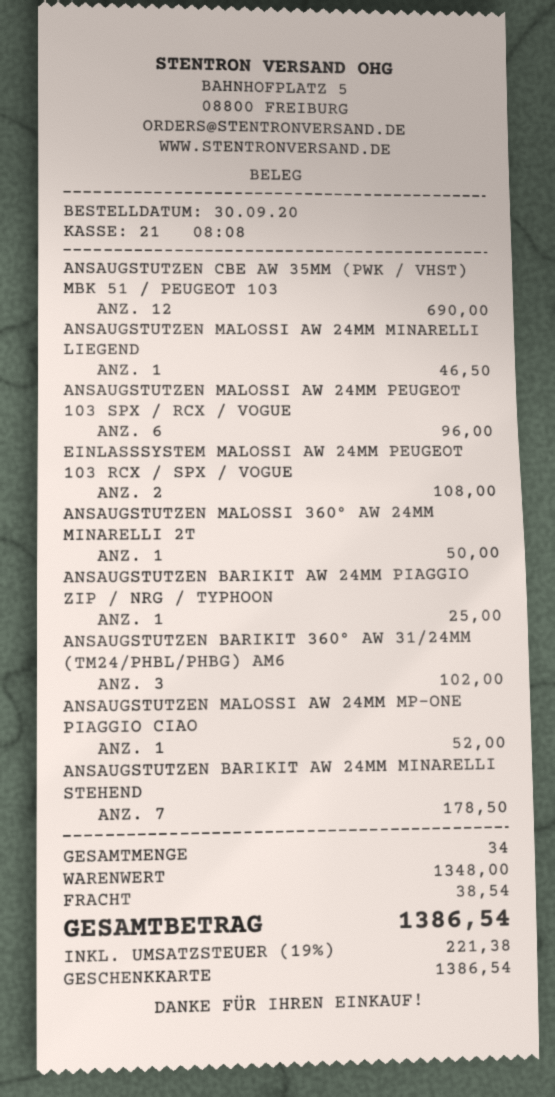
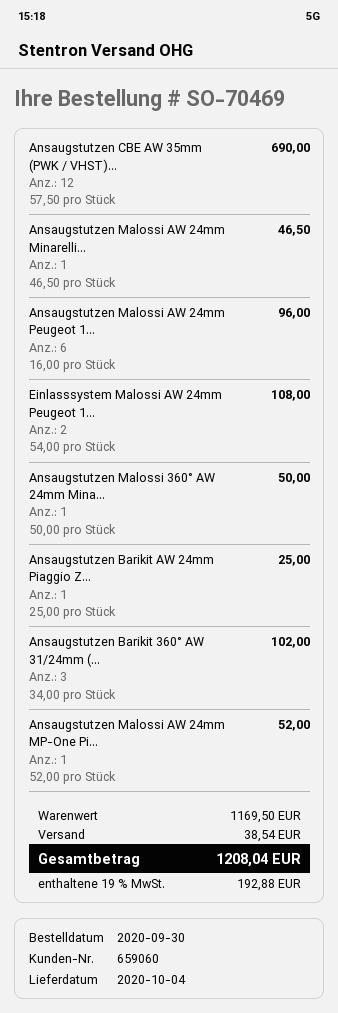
ANSAUGSTUTZEN BARIKIT AW 24MM MINARELLI STEHEND: 7 for 178.50 -> none
subtotal: 1348.00 -> 1169.50
tax: 19% = 221.38 -> 19% = 192.88
total: 1386.54 -> 1208.04

